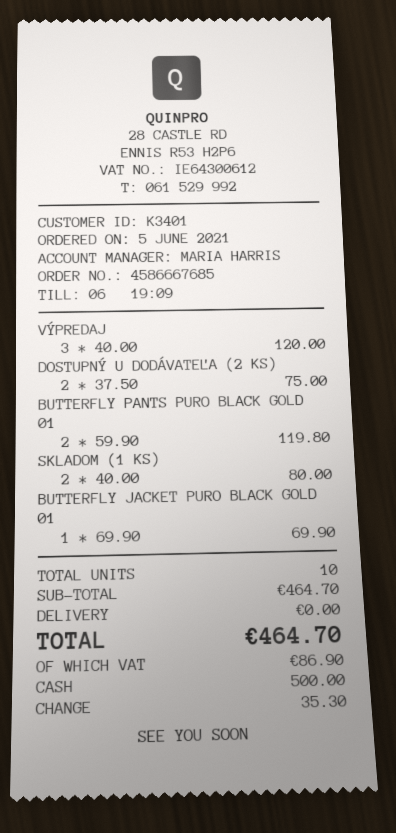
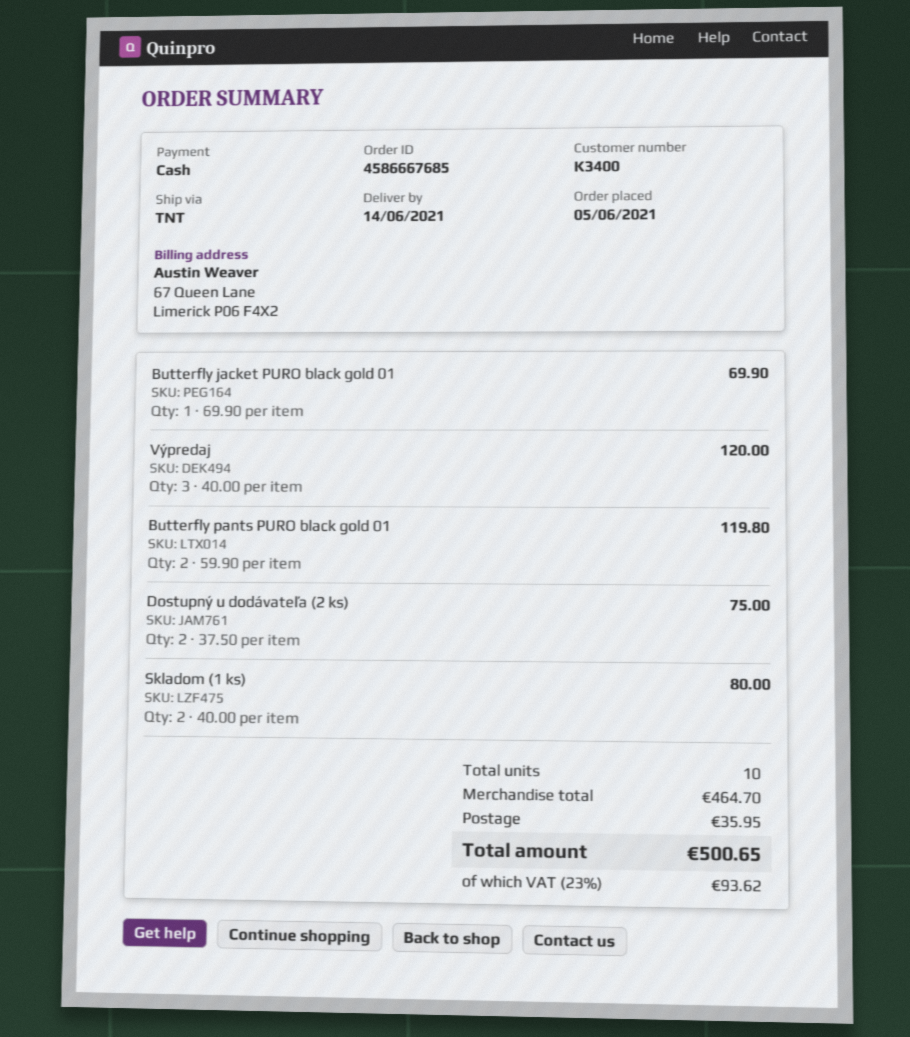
customer number: K3401 -> K3400
shipping: 0.00 -> 35.95
tax: 86.90 -> 93.62
total: 464.70 -> 500.65

